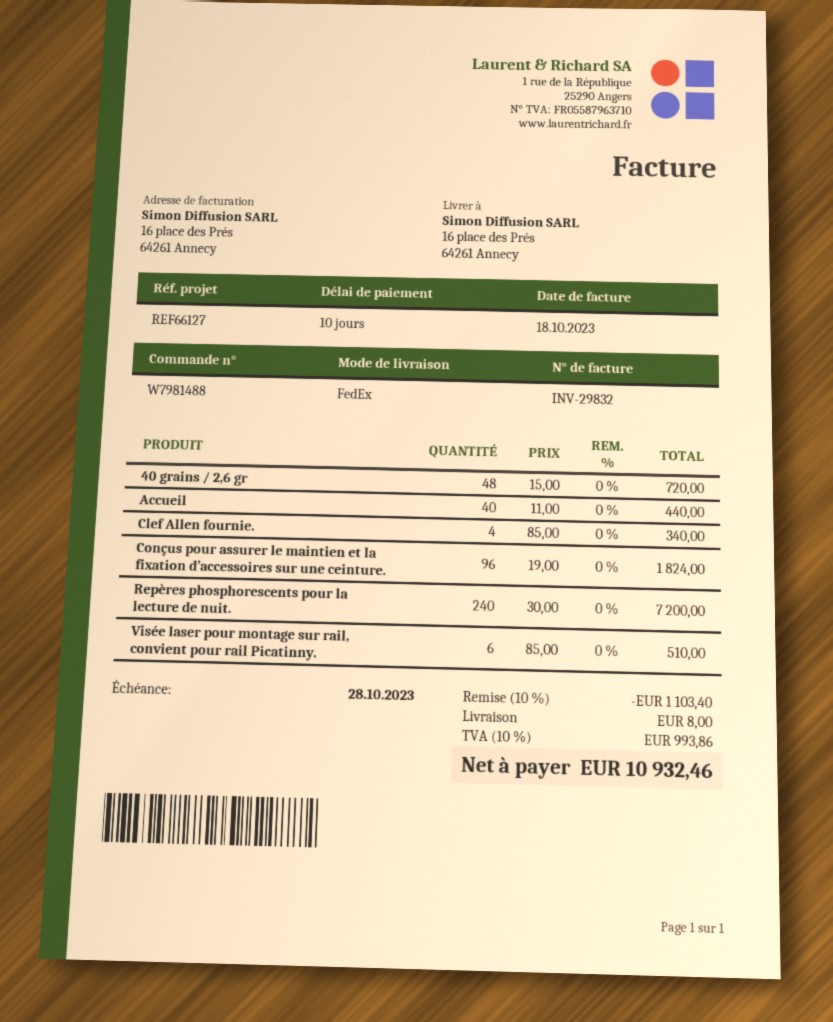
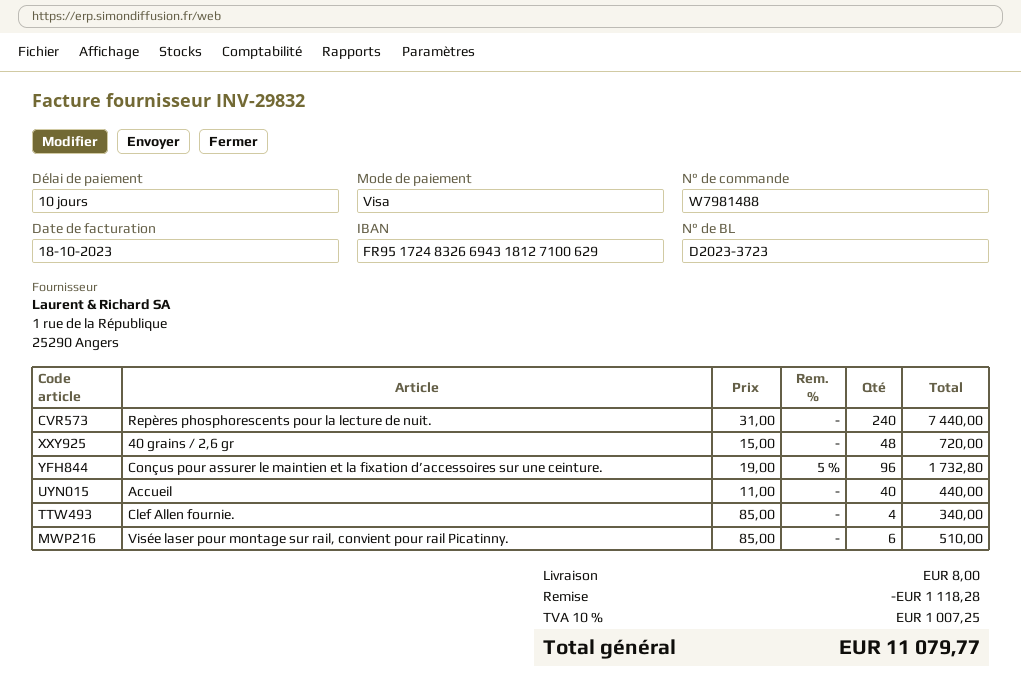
Conçus pour assurer le maintien et la fixation d’accessoires sur une ceinture.: 96 x 19.00 = 1824.00 -> 96 x 19.00 - 5% = 1732.80
Repères phosphorescents pour la lecture de nuit.: 240 x 30.00 = 7200.00 -> 240 x 31.00 = 7440.00
discount: 1103.40 -> 1118.28
tax: 10% = 993.86 -> 10% = 1007.25
total: 10932.46 -> 11079.77

